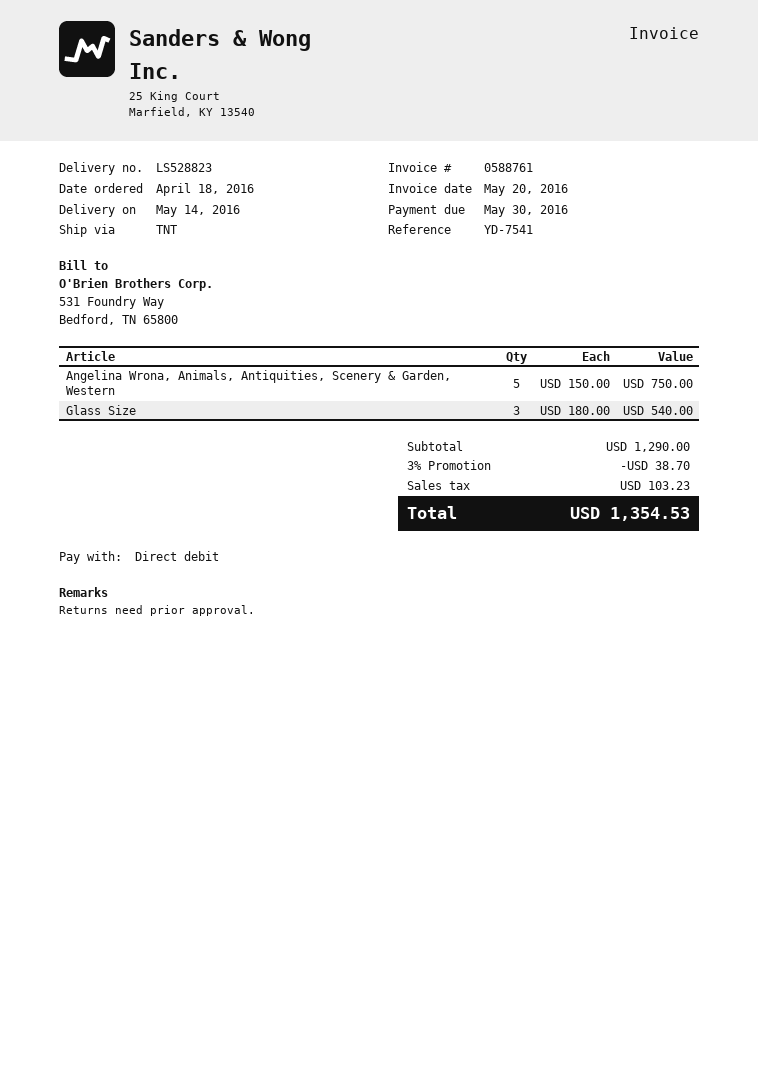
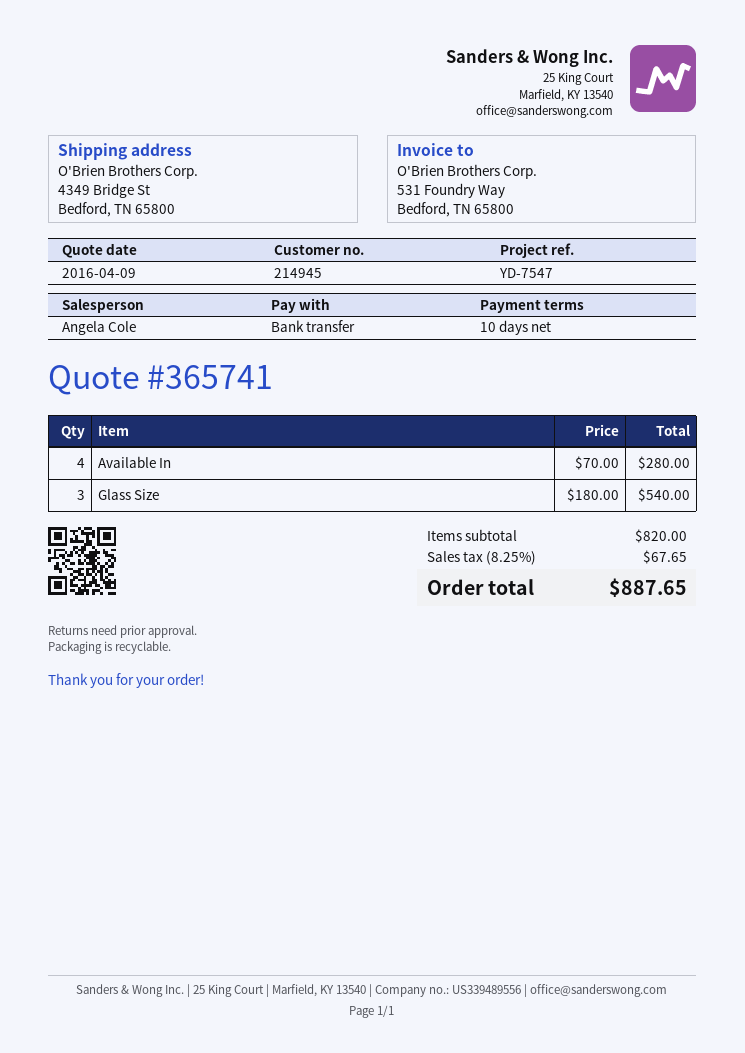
reference: YD-7541 -> YD-7547
payment method: direct debit -> bank transfer
Angelina Wrona, Animals, Antiquities, Scenery & Garden, Western: 5 x 150.00 = 750.00 -> none
Available In: none -> 4 x 70.00 = 280.00
subtotal: 1290.00 -> 820.00
discount: 3% = 38.70 -> none
tax: 103.23 -> 67.65
total: 1354.53 -> 887.65

